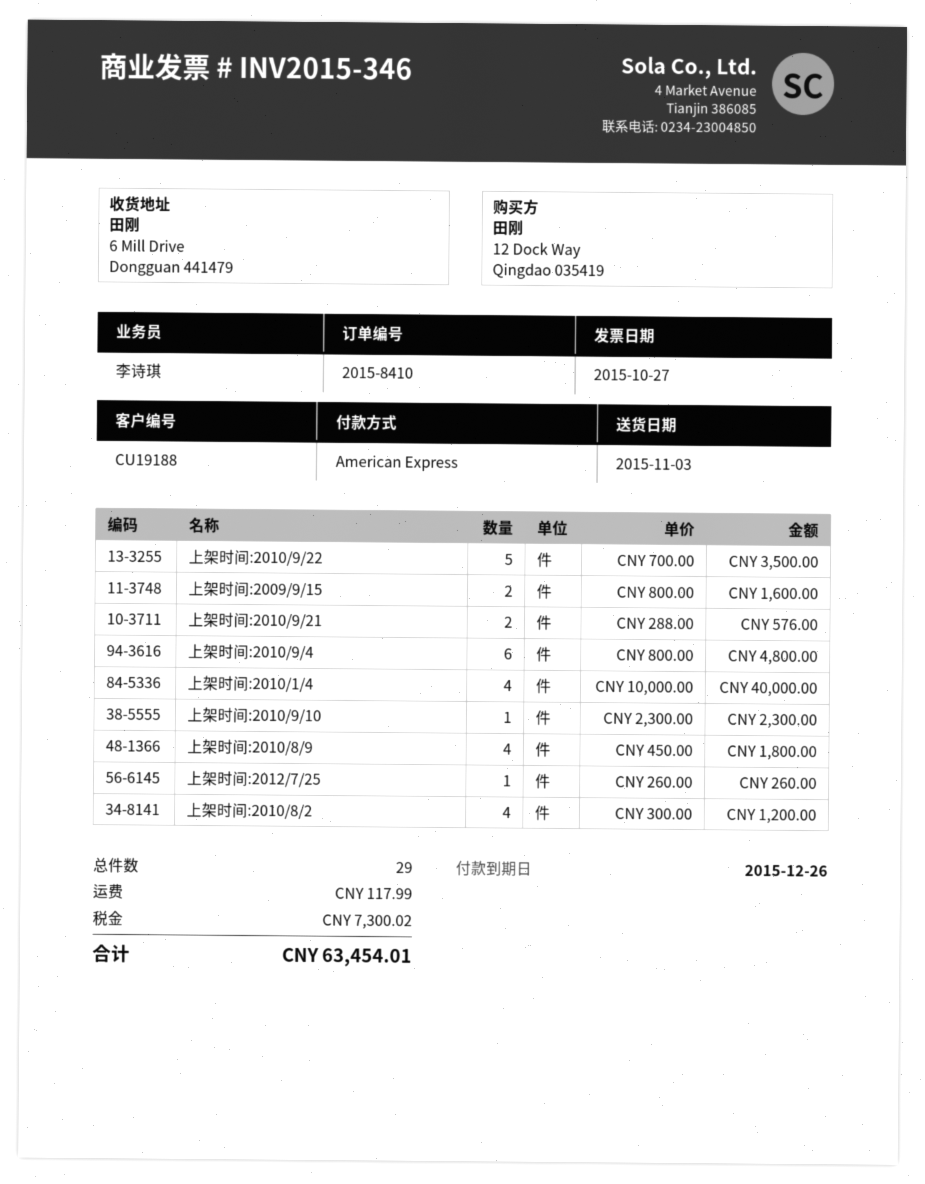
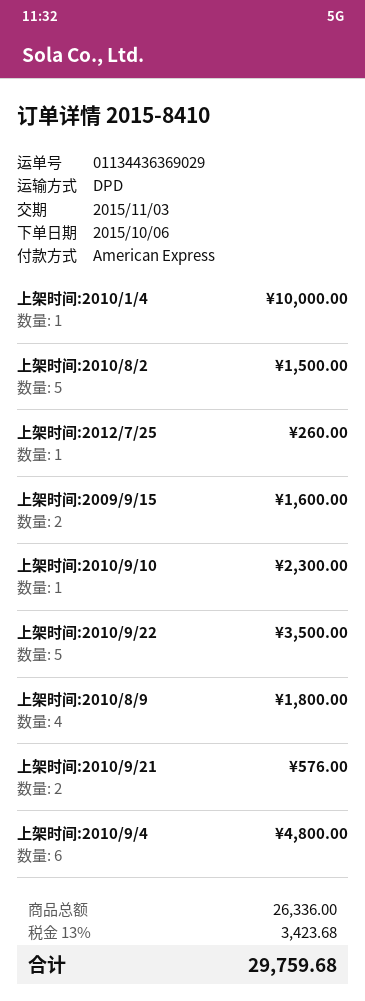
上架时间:2010/1/4: 4 for 40000.00 -> 1 for 10000.00
上架时间:2010/8/2: 4 for 1200.00 -> 5 for 1500.00
shipping: 117.99 -> none
tax: 7300.02 -> 3423.68
total: 63454.01 -> 29759.68

